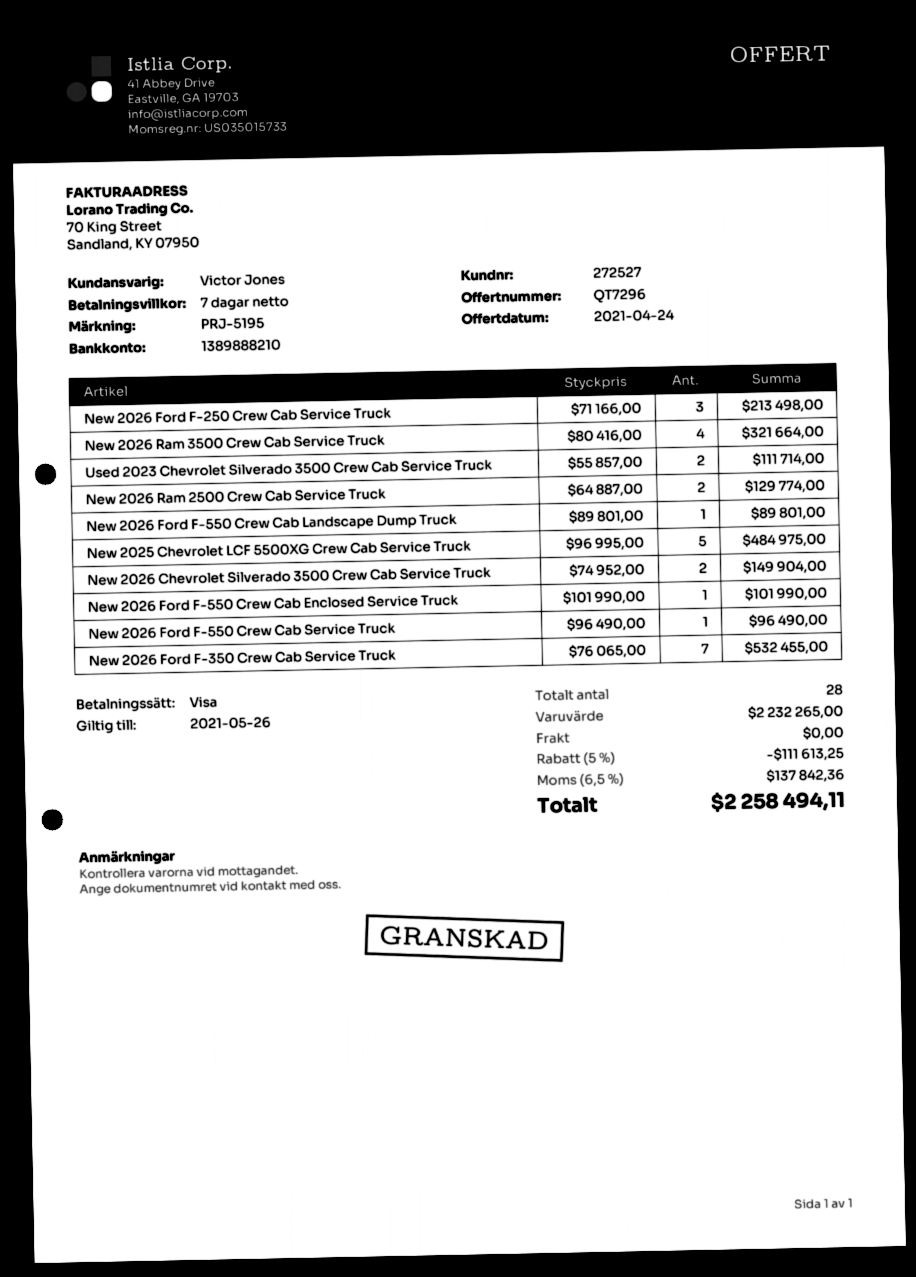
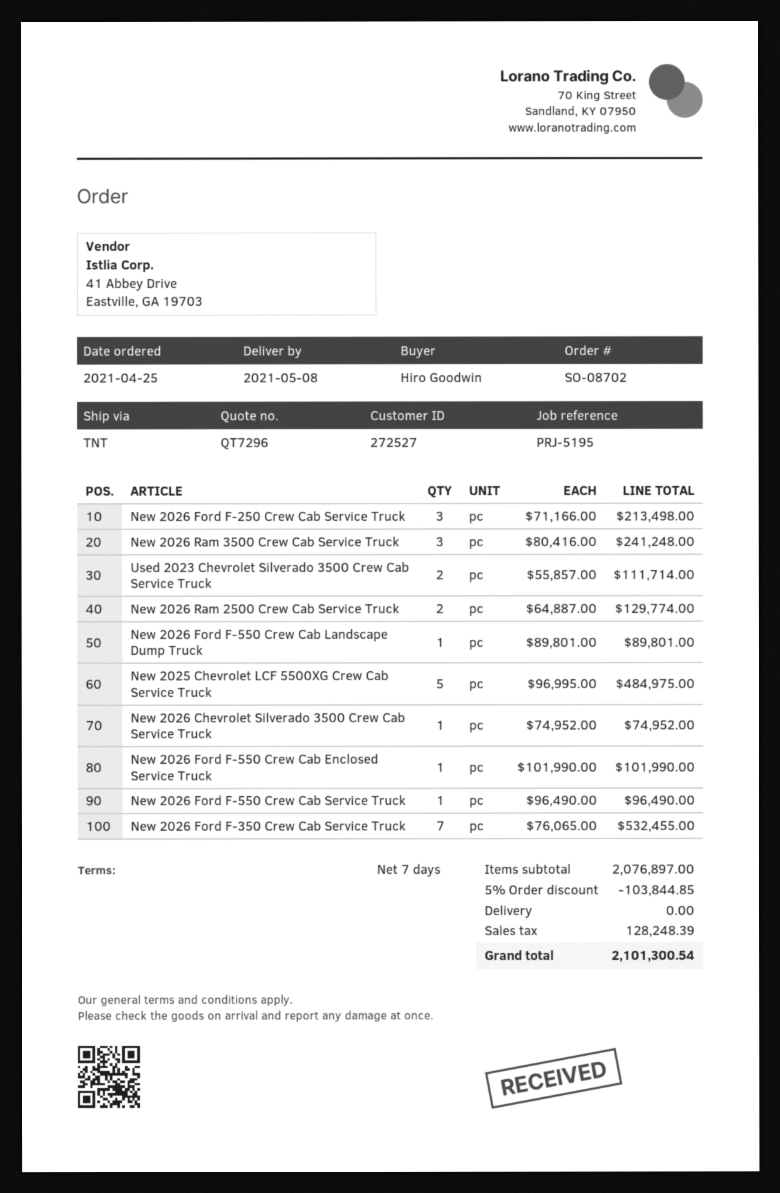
New 2026 Ram 3500 Crew Cab Service Truck: 4 x 80416.00 = 321664.00 -> 3 x 80416.00 = 241248.00
New 2026 Chevrolet Silverado 3500 Crew Cab Service Truck: 2 x 74952.00 = 149904.00 -> 1 x 74952.00 = 74952.00
subtotal: 2232265.00 -> 2076897.00
discount: 5% = 111613.25 -> 5% = 103844.85
tax: 137842.36 -> 128248.39
total: 2258494.11 -> 2101300.54

